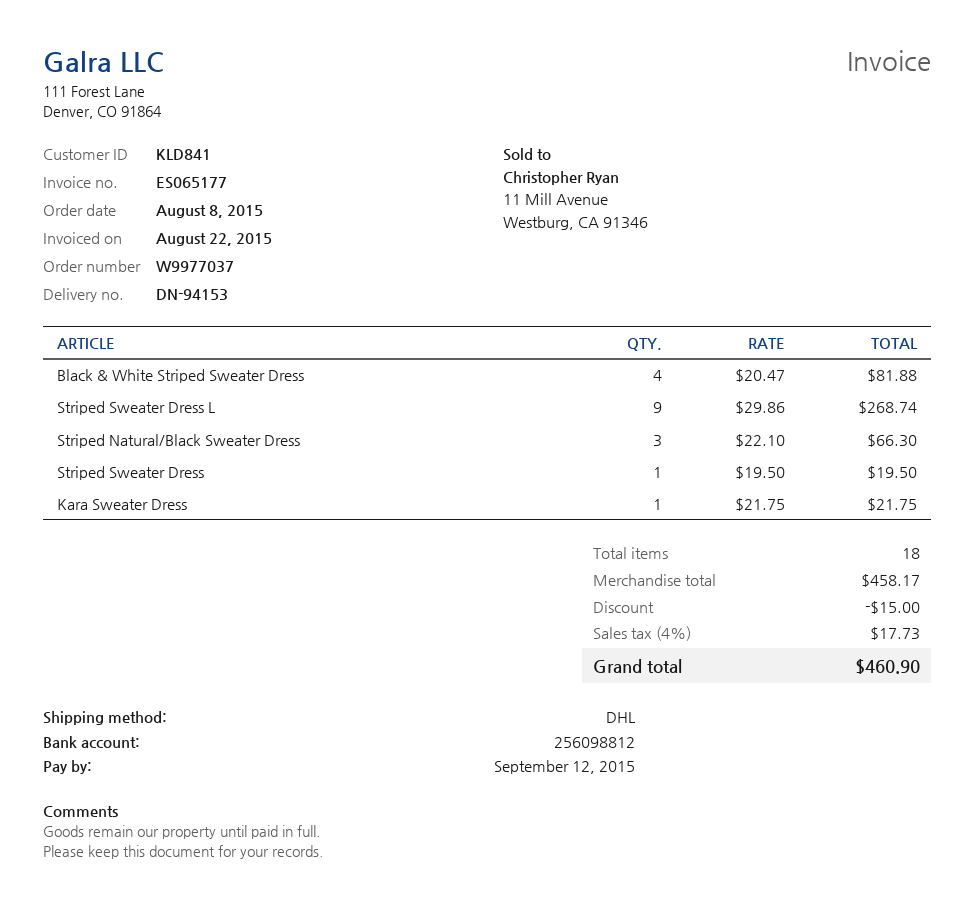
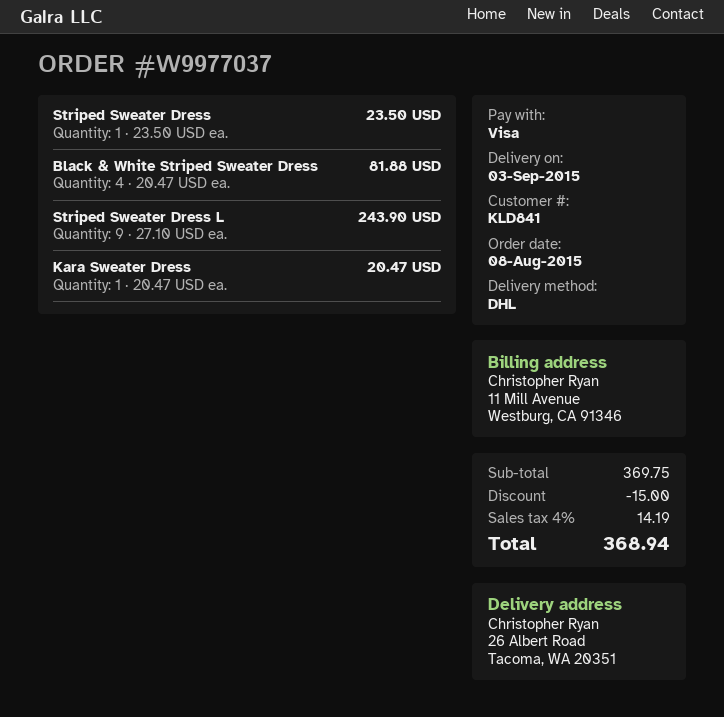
Striped Sweater Dress L: 9 x 29.86 = 268.74 -> 9 x 27.10 = 243.90
Striped Natural/Black Sweater Dress: 3 x 22.10 = 66.30 -> none
Striped Sweater Dress: 1 x 19.50 = 19.50 -> 1 x 23.50 = 23.50
Kara Sweater Dress: 1 x 21.75 = 21.75 -> 1 x 20.47 = 20.47
subtotal: 458.17 -> 369.75
tax: 4% = 17.73 -> 4% = 14.19
total: 460.90 -> 368.94

